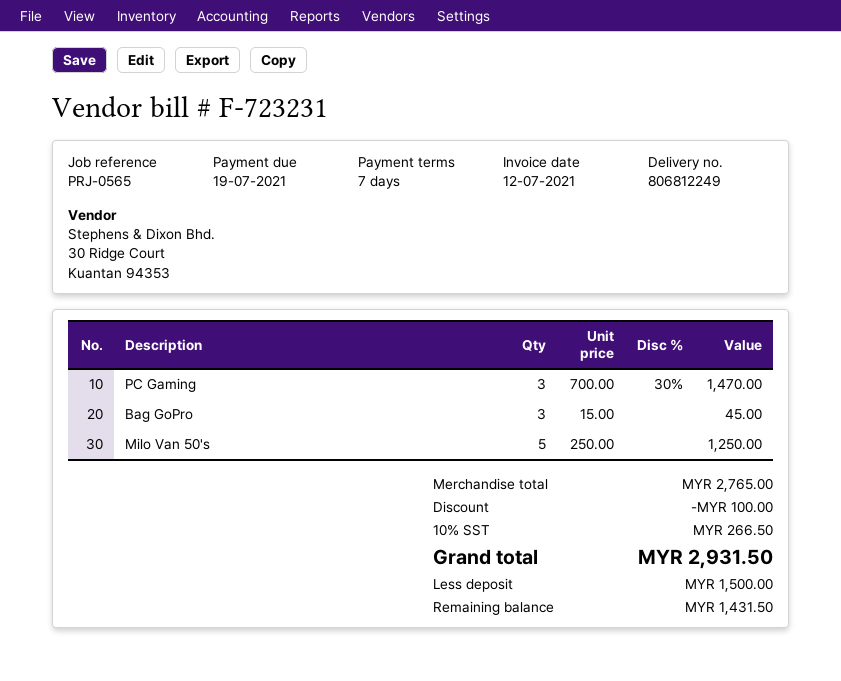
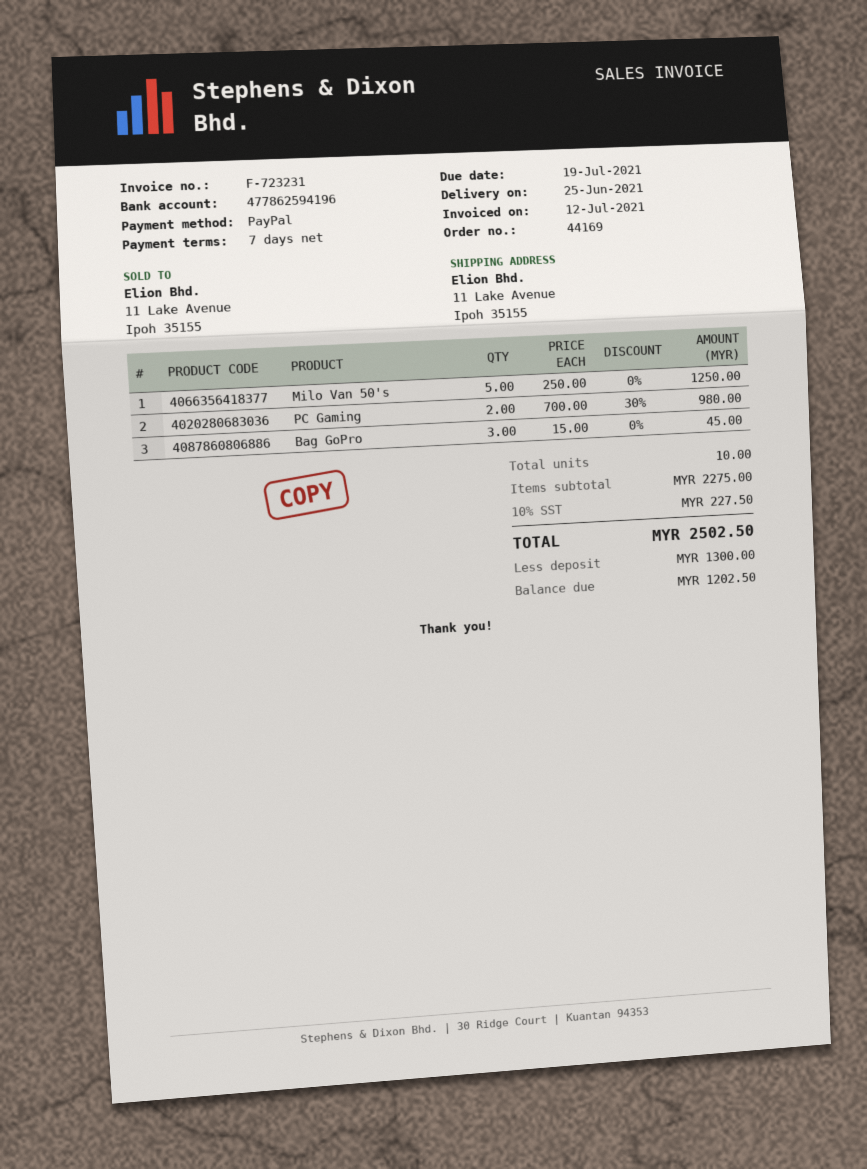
PC Gaming: 3 x 700.00 - 30% = 1470.00 -> 2 x 700.00 - 30% = 980.00
subtotal: 2765.00 -> 2275.00
discount: 100.00 -> none
tax: 10% = 266.50 -> 10% = 227.50
total: 2931.50 -> 2502.50
deposit: 1500.00 -> 1300.00
balance: 1431.50 -> 1202.50

